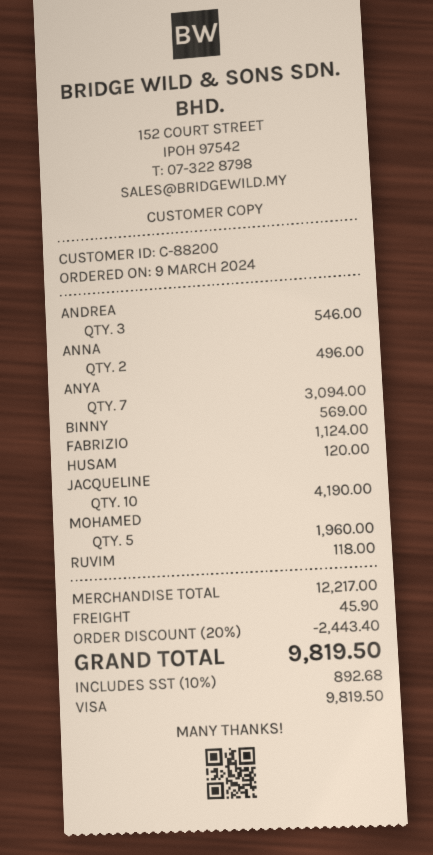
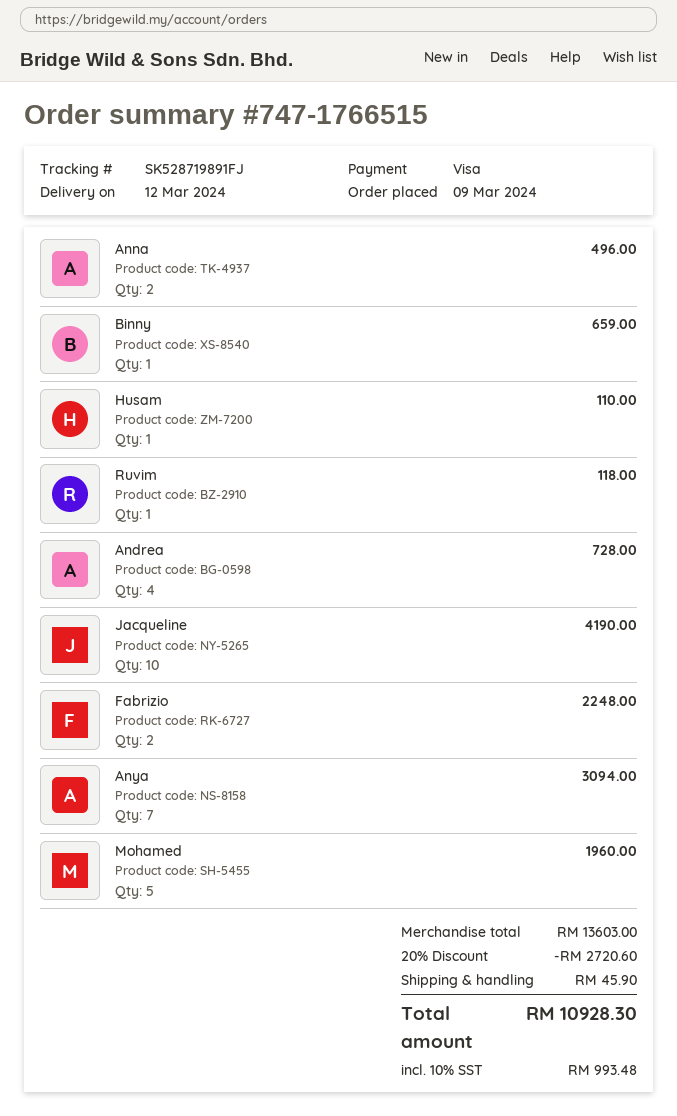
ANDREA: 3 for 546.00 -> 4 for 728.00
BINNY: 1 for 569.00 -> 1 for 659.00
FABRIZIO: 1 for 1124.00 -> 2 for 2248.00
HUSAM: 1 for 120.00 -> 1 for 110.00
subtotal: 12217.00 -> 13603.00
discount: 20% = 2443.40 -> 20% = 2720.60
tax: 10% = 892.68 -> 10% = 993.48
total: 9819.50 -> 10928.30

